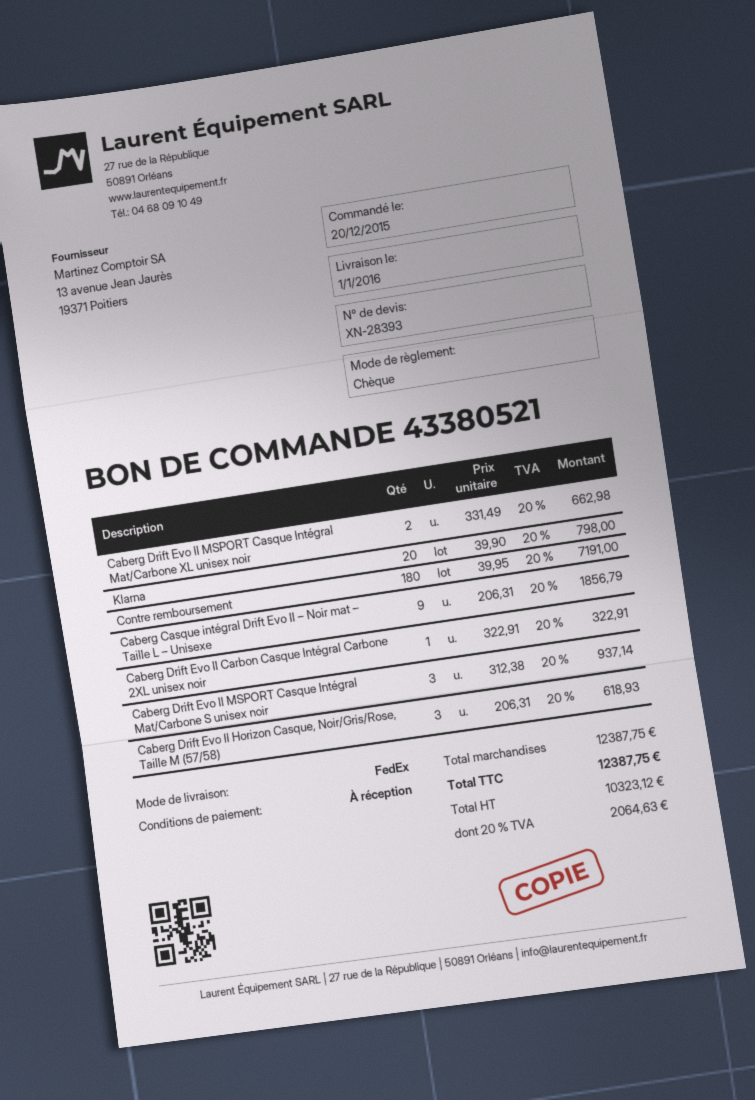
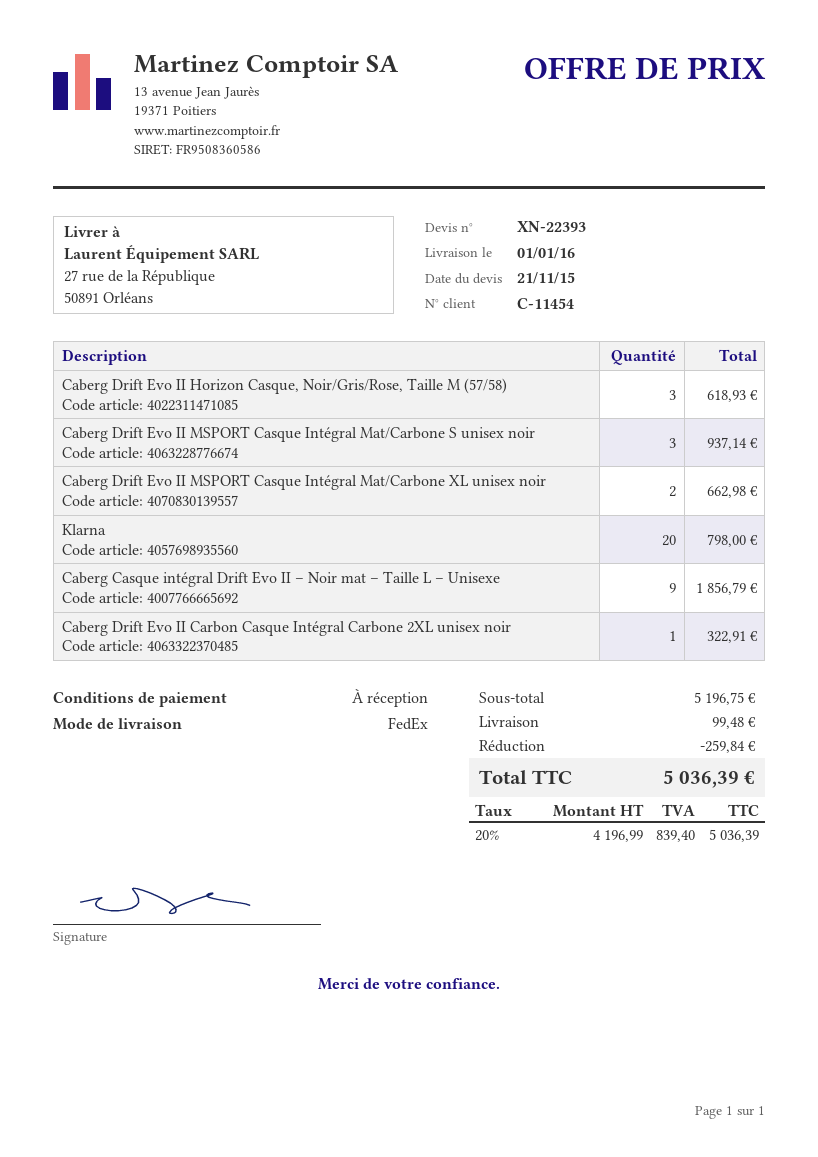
quote number: XN-28393 -> XN-22393
Contre remboursement: 180 for 7191.00 -> none
subtotal: 12387.75 -> 5196.75
discount: none -> 259.84
shipping: none -> 99.48
net: 10323.12 -> 4196.99
tax: 20% = 2064.63 -> 20% = 839.40
total: 12387.75 -> 5036.39

